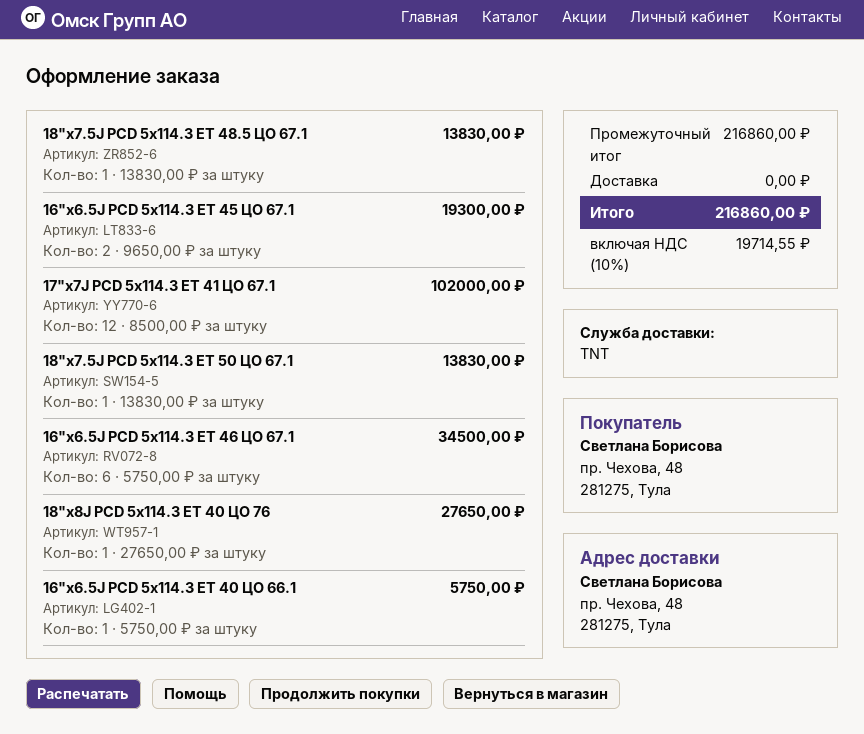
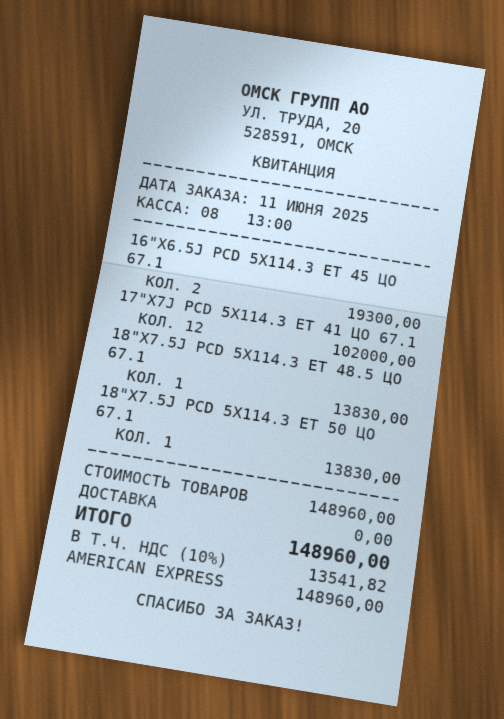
16"x6.5J PCD 5x114.3 ЕТ 46 ЦО 67.1: 6 for 34500.00 -> none
18"x8J PCD 5x114.3 ЕТ 40 ЦО 76: 1 for 27650.00 -> none
16"x6.5J PCD 5x114.3 ЕТ 40 ЦО 66.1: 1 for 5750.00 -> none
subtotal: 216860.00 -> 148960.00
tax: 10% = 19714.55 -> 10% = 13541.82
total: 216860.00 -> 148960.00

